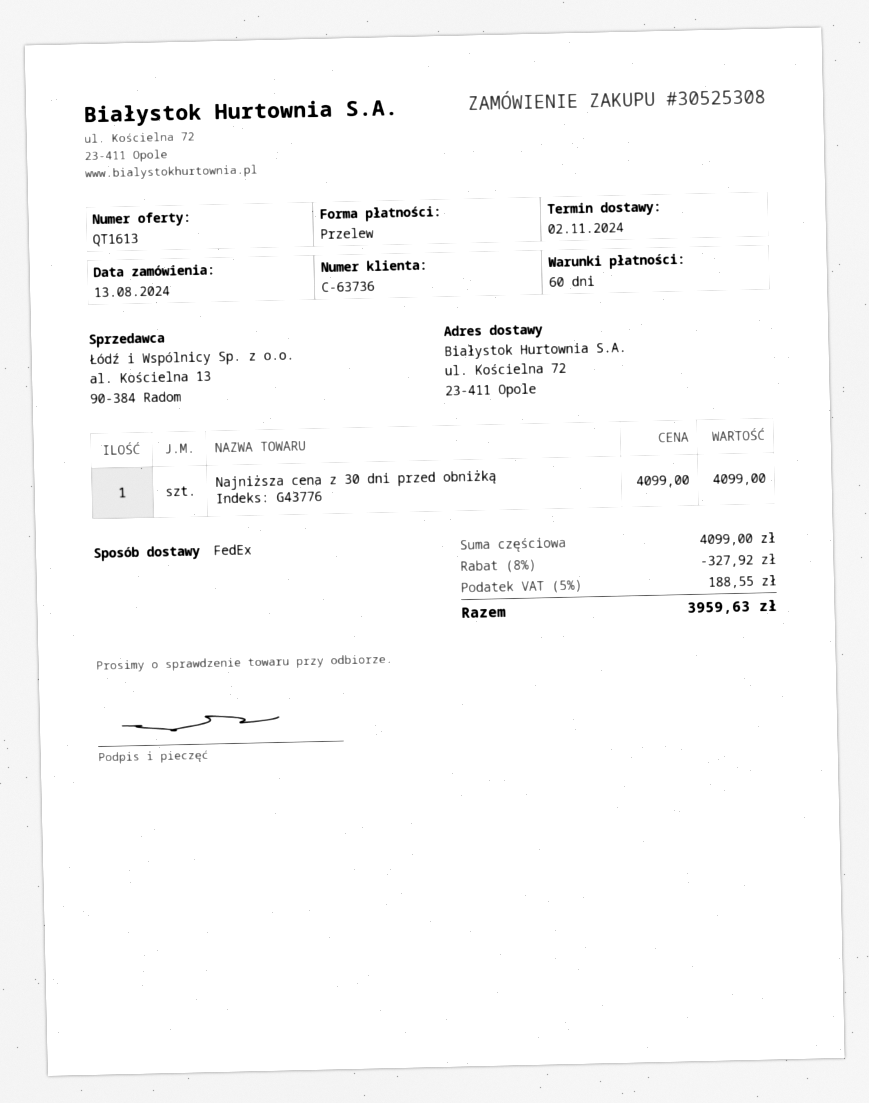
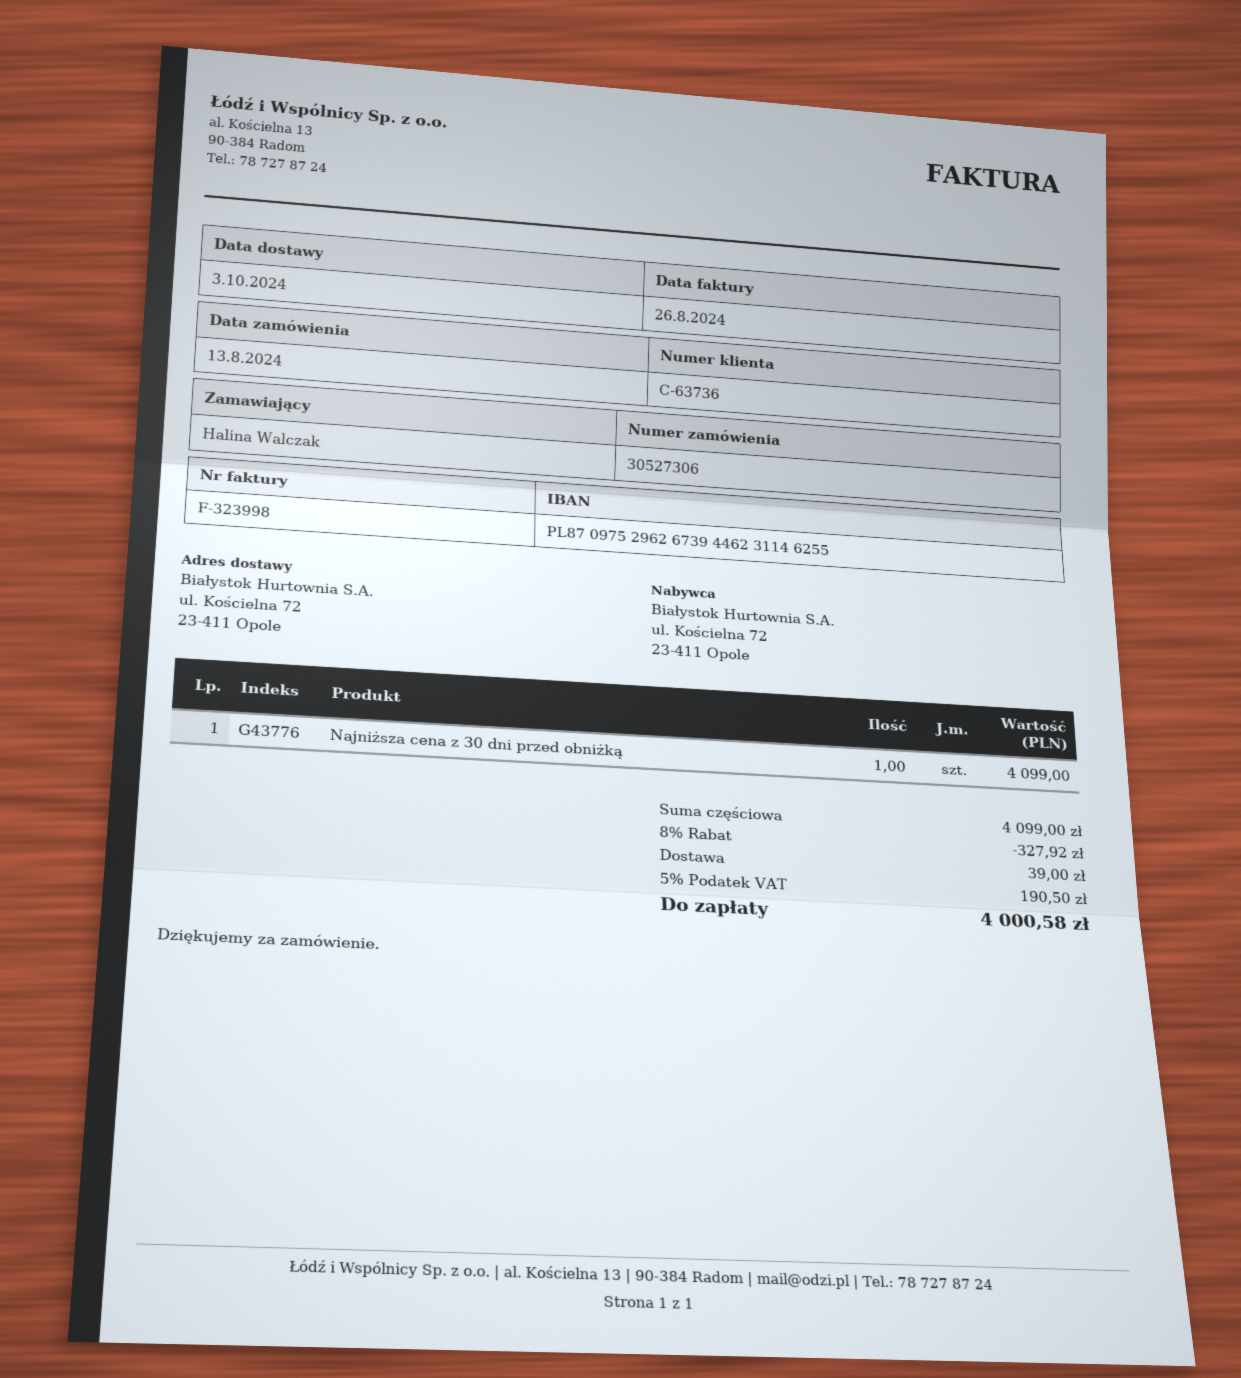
order number: 30525308 -> 30527306
delivery date: 2024-11-02 -> 2024-10-03
shipping: none -> 39.00
tax: 5% = 188.55 -> 5% = 190.50
total: 3959.63 -> 4000.58

